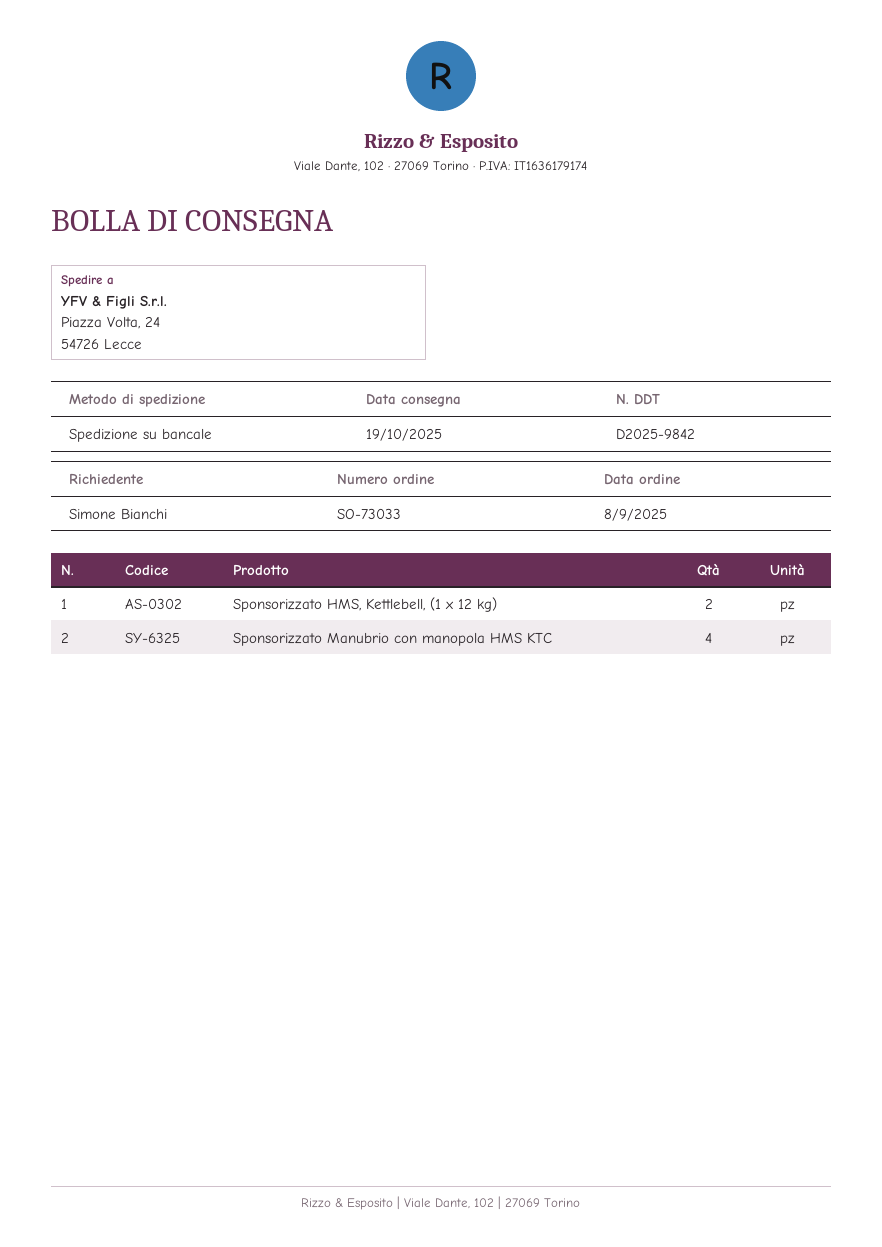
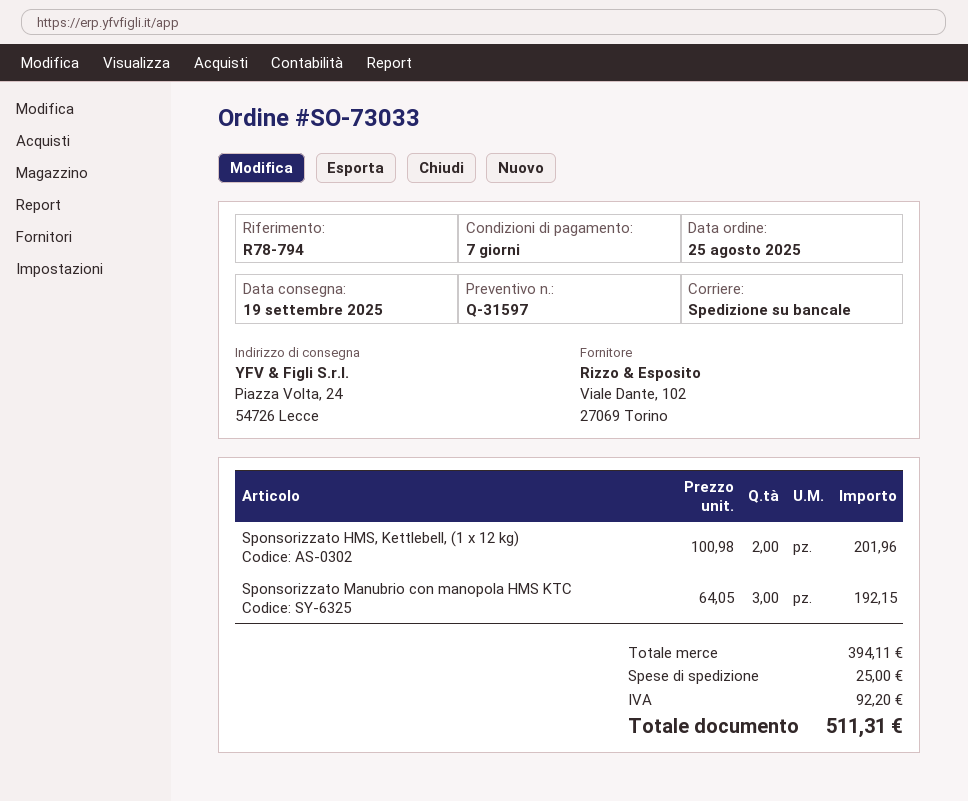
order date: 2025-09-08 -> 2025-08-25
delivery date: 2025-10-19 -> 2025-09-19
Sponsorizzato Manubrio con manopola HMS KTC: 4 -> 3

